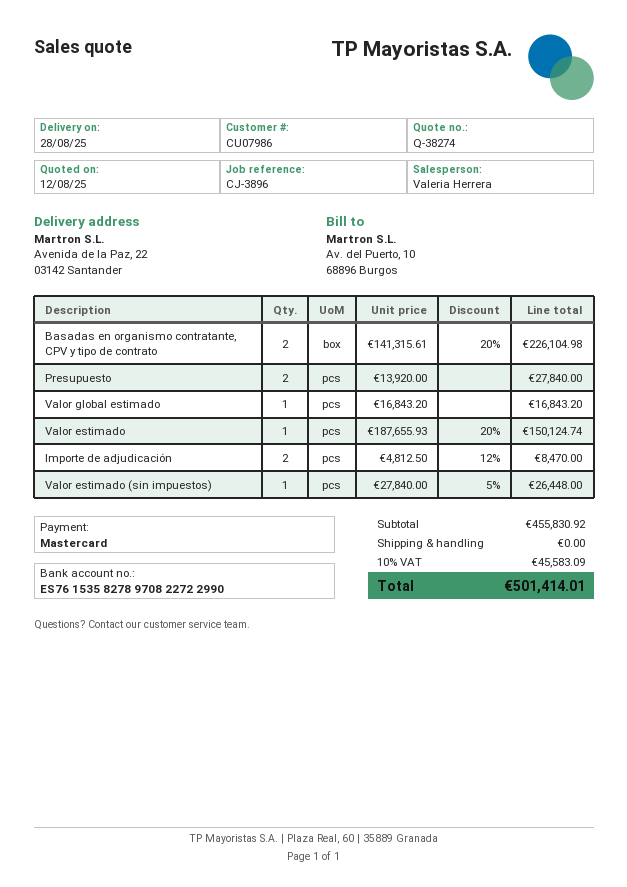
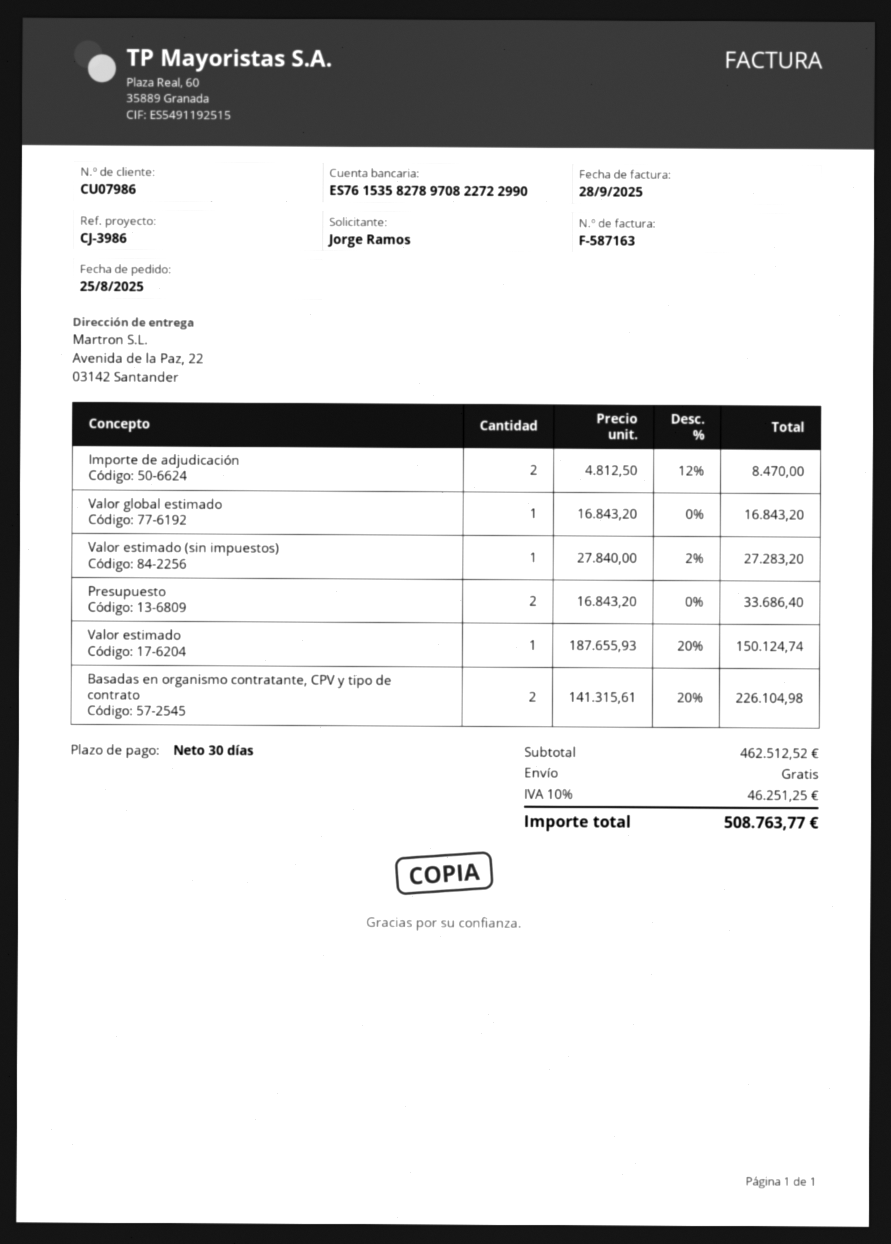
reference: CJ-3896 -> CJ-3986
Presupuesto: 2 x 13920.00 = 27840.00 -> 2 x 16843.20 = 33686.40
Valor estimado (sin impuestos): 1 x 27840.00 - 5% = 26448.00 -> 1 x 27840.00 - 2% = 27283.20
subtotal: 455830.92 -> 462512.52
tax: 10% = 45583.09 -> 10% = 46251.25
total: 501414.01 -> 508763.77

